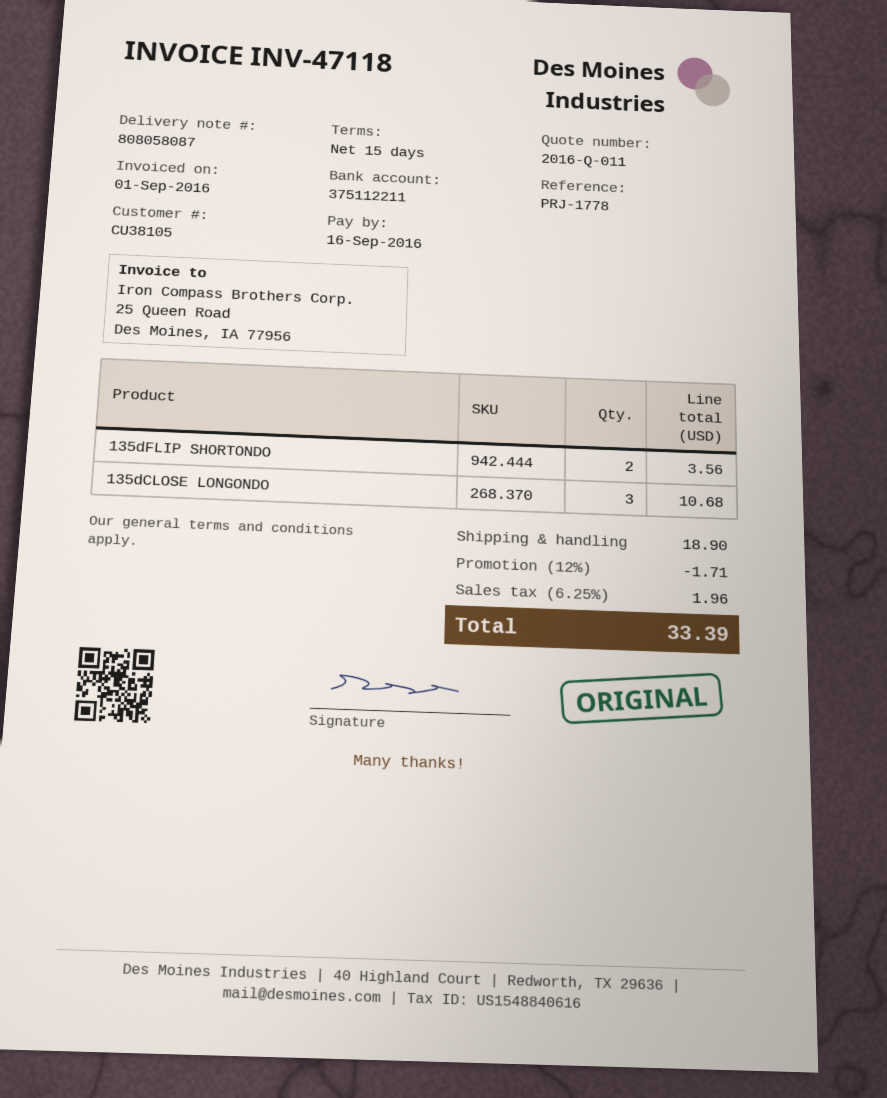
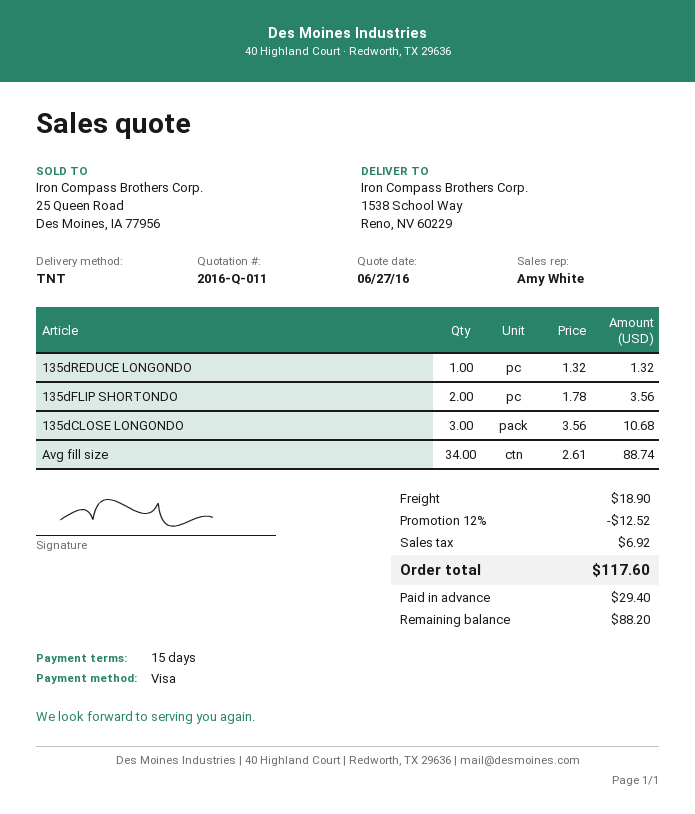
135dREDUCE LONGONDO: none -> 1 for 1.32
Avg fill size: none -> 34 for 88.74
discount: 12% = 1.71 -> 12% = 12.52
tax: 1.96 -> 6.92
total: 33.39 -> 117.60

